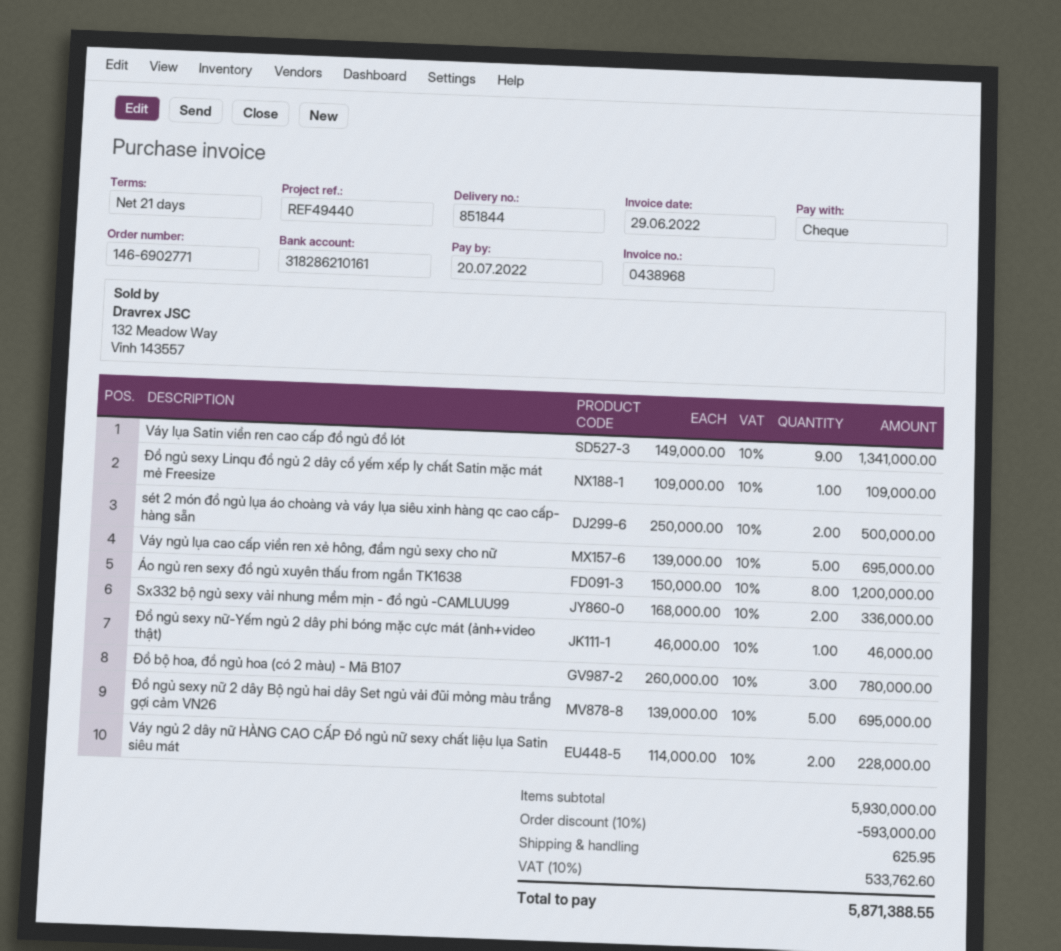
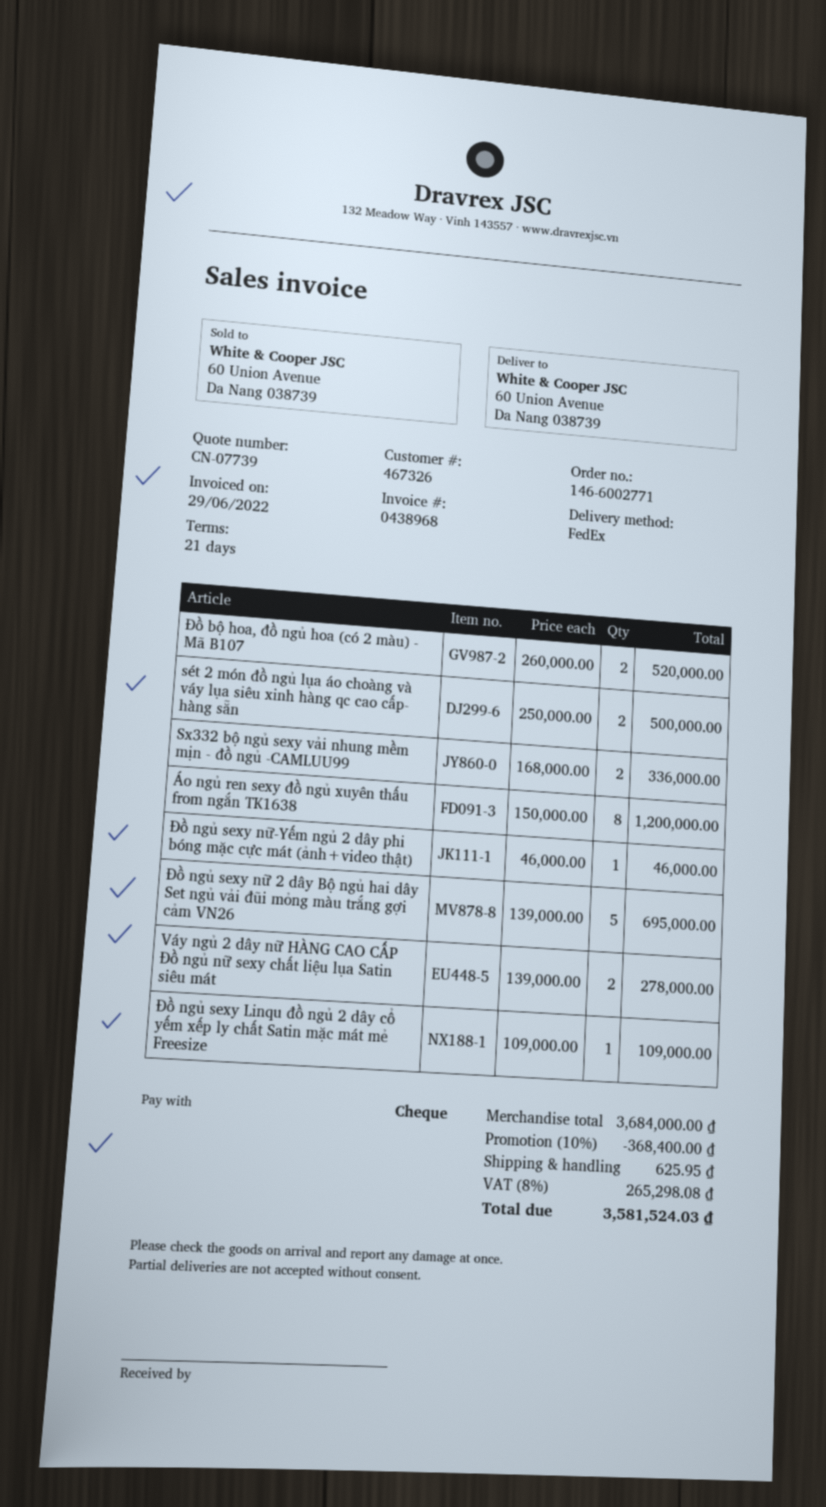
order number: 146-6902771 -> 146-6002771
Váy lụa Satin viền ren cao cấp đồ ngủ đồ lót: 9 x 149000.00 = 1341000.00 -> none
Váy ngủ lụa cao cấp viền ren xẻ hông, đầm ngủ sexy cho nữ: 5 x 139000.00 = 695000.00 -> none
Đồ bộ hoa, đồ ngủ hoa (có 2 màu) - Mã B107: 3 x 260000.00 = 780000.00 -> 2 x 260000.00 = 520000.00
Váy ngủ 2 dây nữ HÀNG CAO CẤP Đồ ngủ nữ sexy chất liệu lụa Satin siêu mát: 2 x 114000.00 = 228000.00 -> 2 x 139000.00 = 278000.00
subtotal: 5930000.00 -> 3684000.00
discount: 10% = 593000.00 -> 10% = 368400.00
tax: 10% = 533762.60 -> 8% = 265298.08
total: 5871388.55 -> 3581524.03

